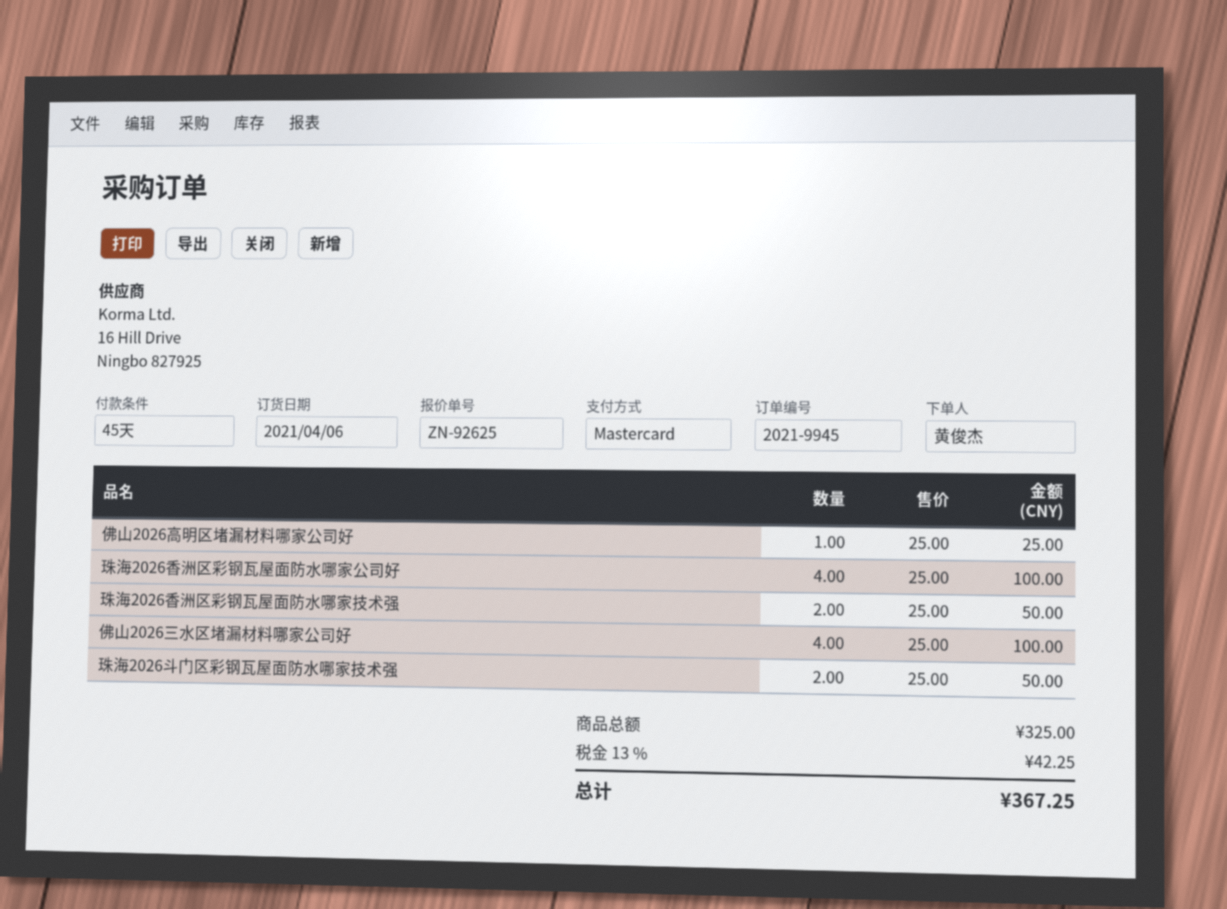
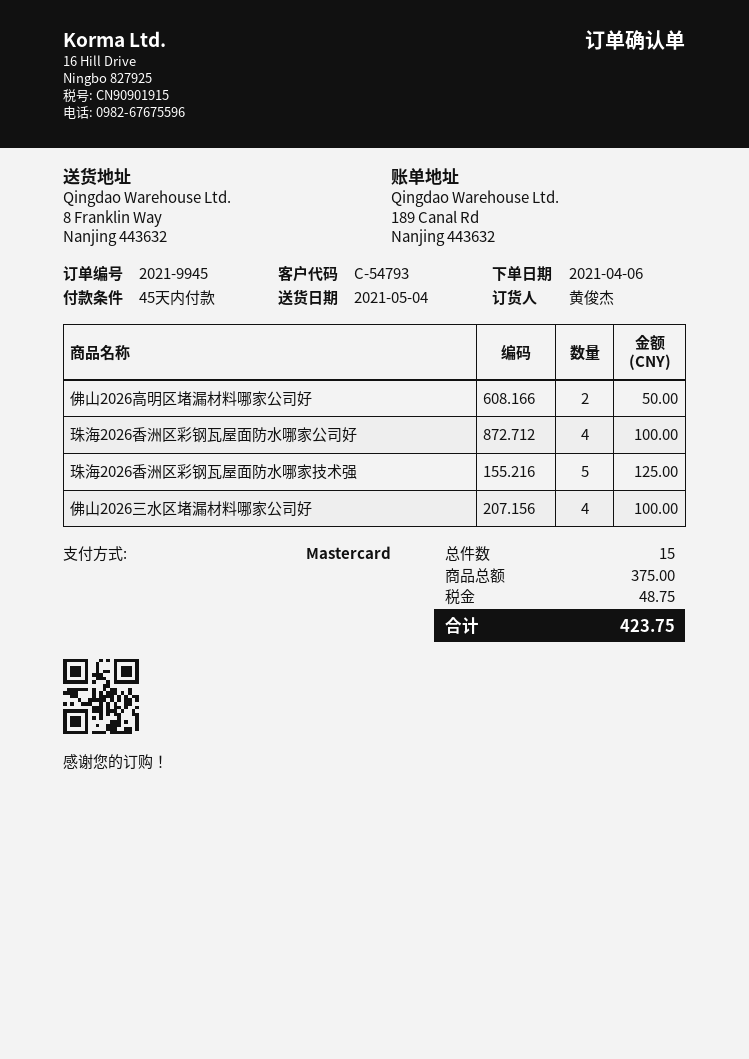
佛山2026高明区堵漏材料哪家公司好: 1 for 25.00 -> 2 for 50.00
珠海2026香洲区彩钢瓦屋面防水哪家技术强: 2 for 50.00 -> 5 for 125.00
珠海2026斗门区彩钢瓦屋面防水哪家技术强: 2 for 50.00 -> none
subtotal: 325.00 -> 375.00
tax: 42.25 -> 48.75
total: 367.25 -> 423.75

